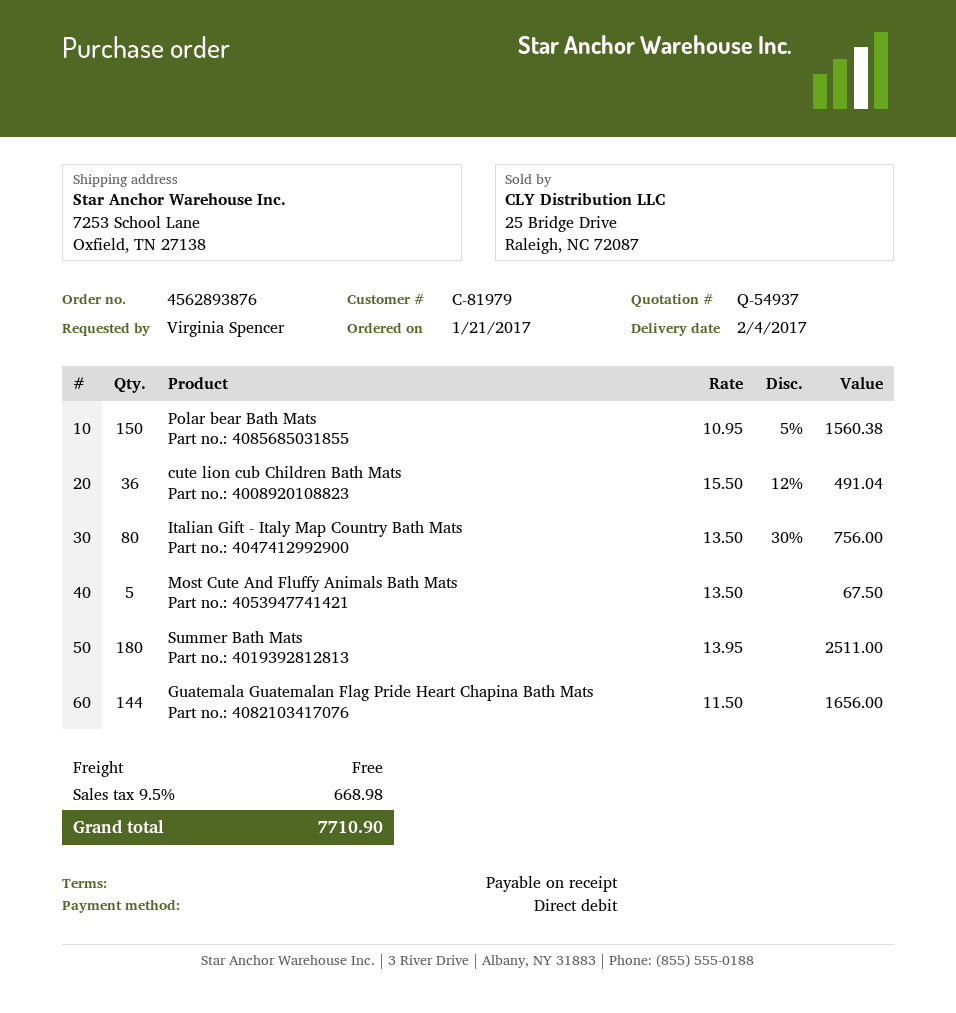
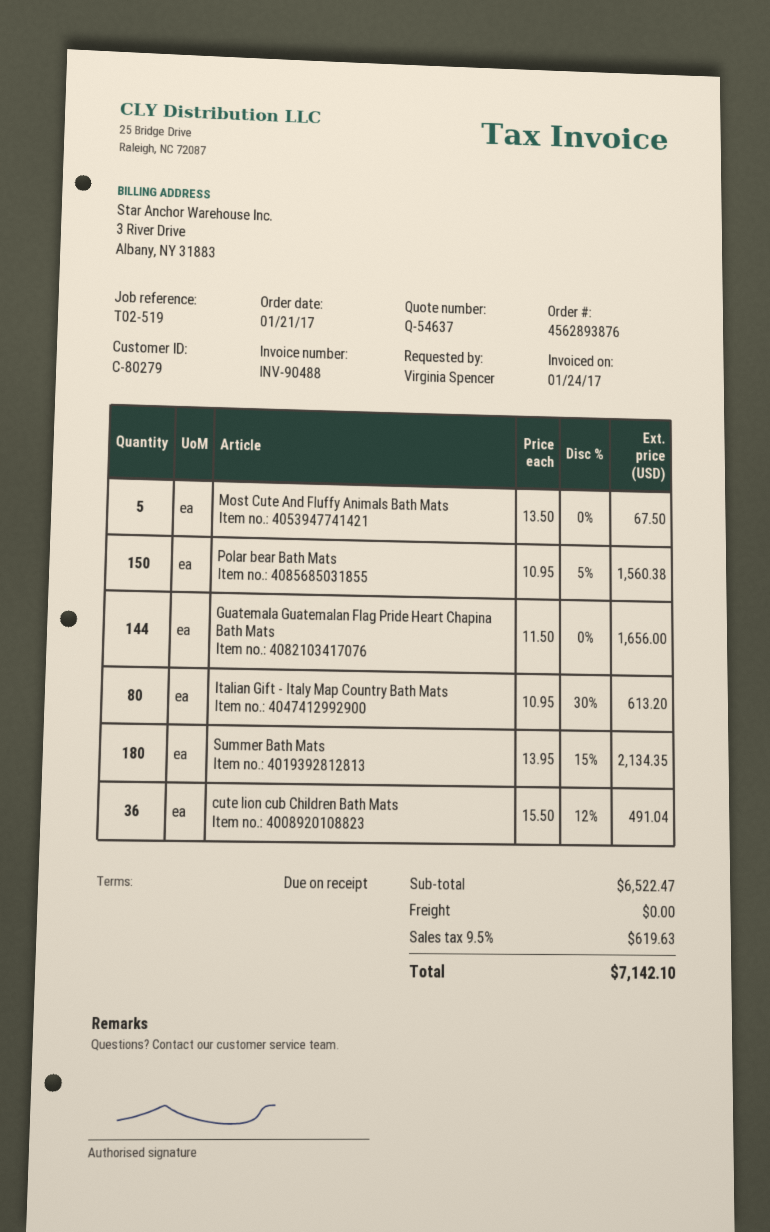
quote number: Q-54937 -> Q-54637
customer number: C-81979 -> C-80279
Italian Gift - Italy Map Country Bath Mats: 80 x 13.50 - 30% = 756.00 -> 80 x 10.95 - 30% = 613.20
Summer Bath Mats: 180 x 13.95 = 2511.00 -> 180 x 13.95 - 15% = 2134.35
tax: 9.5% = 668.98 -> 9.5% = 619.63
total: 7710.90 -> 7142.10

